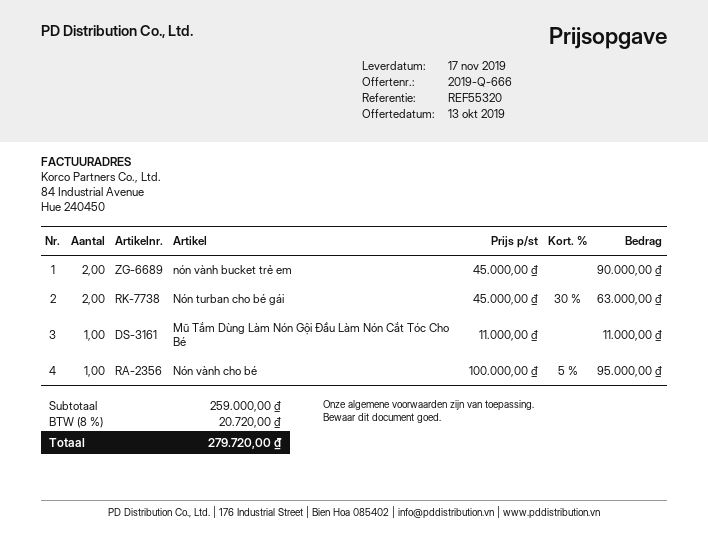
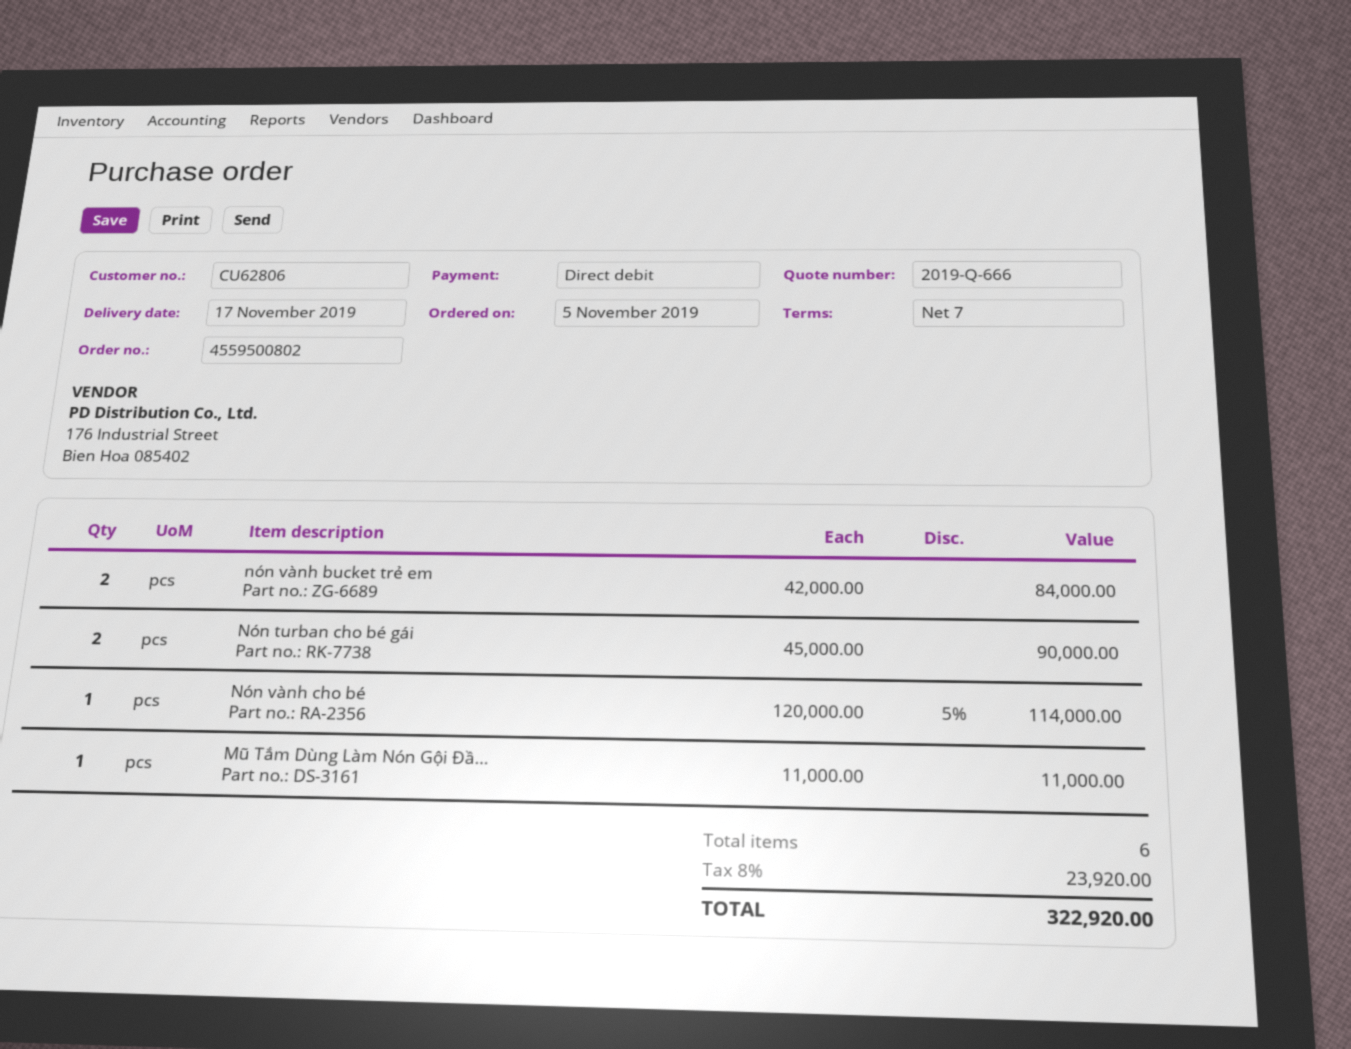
nón vành bucket trẻ em: 2 x 45000.00 = 90000.00 -> 2 x 42000.00 = 84000.00
Nón turban cho bé gái: 2 x 45000.00 - 30% = 63000.00 -> 2 x 45000.00 = 90000.00
Nón vành cho bé: 1 x 100000.00 - 5% = 95000.00 -> 1 x 120000.00 - 5% = 114000.00
tax: 8% = 20720.00 -> 8% = 23920.00
total: 279720.00 -> 322920.00

